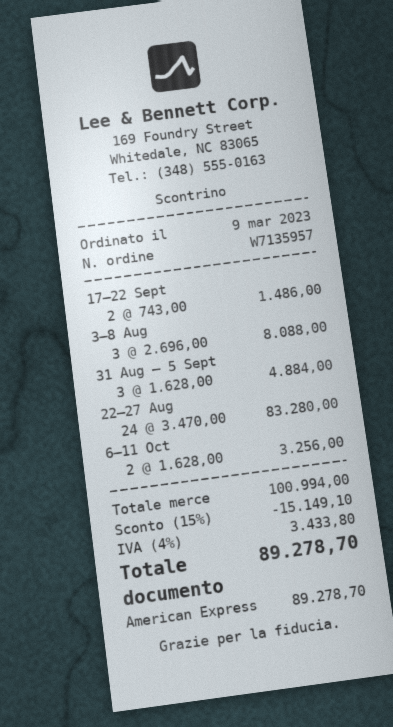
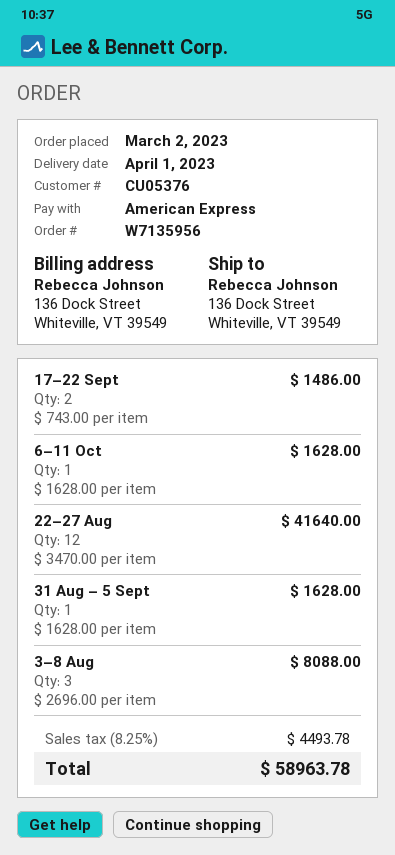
order number: W7135957 -> W7135956
order date: 2023-03-09 -> 2023-03-02
31 Aug – 5 Sept: 3 x 1628.00 = 4884.00 -> 1 x 1628.00 = 1628.00
22–27 Aug: 24 x 3470.00 = 83280.00 -> 12 x 3470.00 = 41640.00
6–11 Oct: 2 x 1628.00 = 3256.00 -> 1 x 1628.00 = 1628.00
discount: 15% = 15149.10 -> none
tax: 4% = 3433.80 -> 8.25% = 4493.78
total: 89278.70 -> 58963.78

